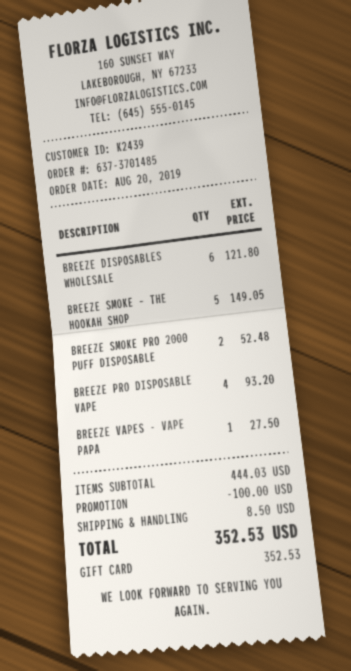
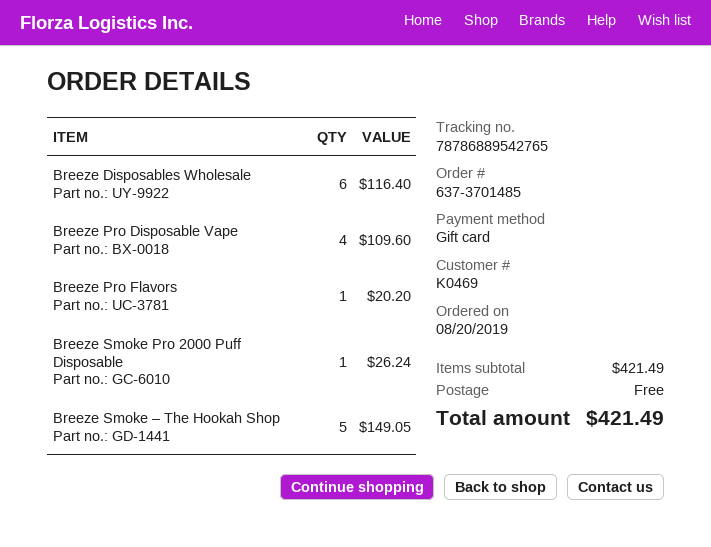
customer number: K2439 -> K0469
BREEZE DISPOSABLES WHOLESALE: 6 for 121.80 -> 6 for 116.40
BREEZE SMOKE PRO 2000 PUFF DISPOSABLE: 2 for 52.48 -> 1 for 26.24
BREEZE PRO DISPOSABLE VAPE: 4 for 93.20 -> 4 for 109.60
BREEZE VAPES - VAPE PAPA: 1 for 27.50 -> none
Breeze Pro Flavors: none -> 1 for 20.20
subtotal: 444.03 -> 421.49
discount: 100.00 -> none
shipping: 8.50 -> 0.00
total: 352.53 -> 421.49

